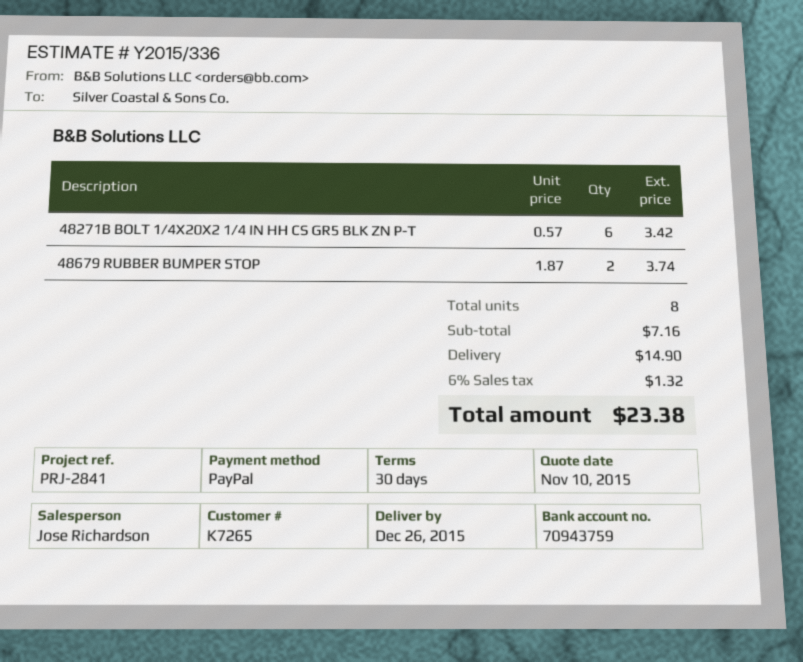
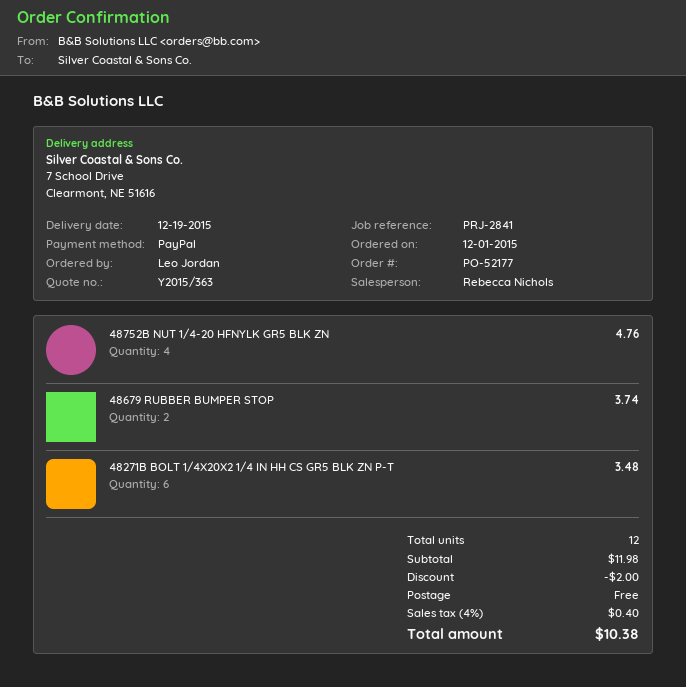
quote number: Y2015/336 -> Y2015/363
delivery date: 2015-12-26 -> 2015-12-19
sales rep: Jose Richardson -> Rebecca Nichols
48271B BOLT 1/4X20X2 1/4 IN HH CS GR5 BLK ZN P-T: 6 for 3.42 -> 6 for 3.48
48752B NUT 1/4-20 HFNYLK GR5 BLK ZN: none -> 4 for 4.76
total quantity: 8 -> 12
subtotal: 7.16 -> 11.98
discount: none -> 2.00
shipping: 14.90 -> 0.00
tax: 6% = 1.32 -> 4% = 0.40
total: 23.38 -> 10.38

